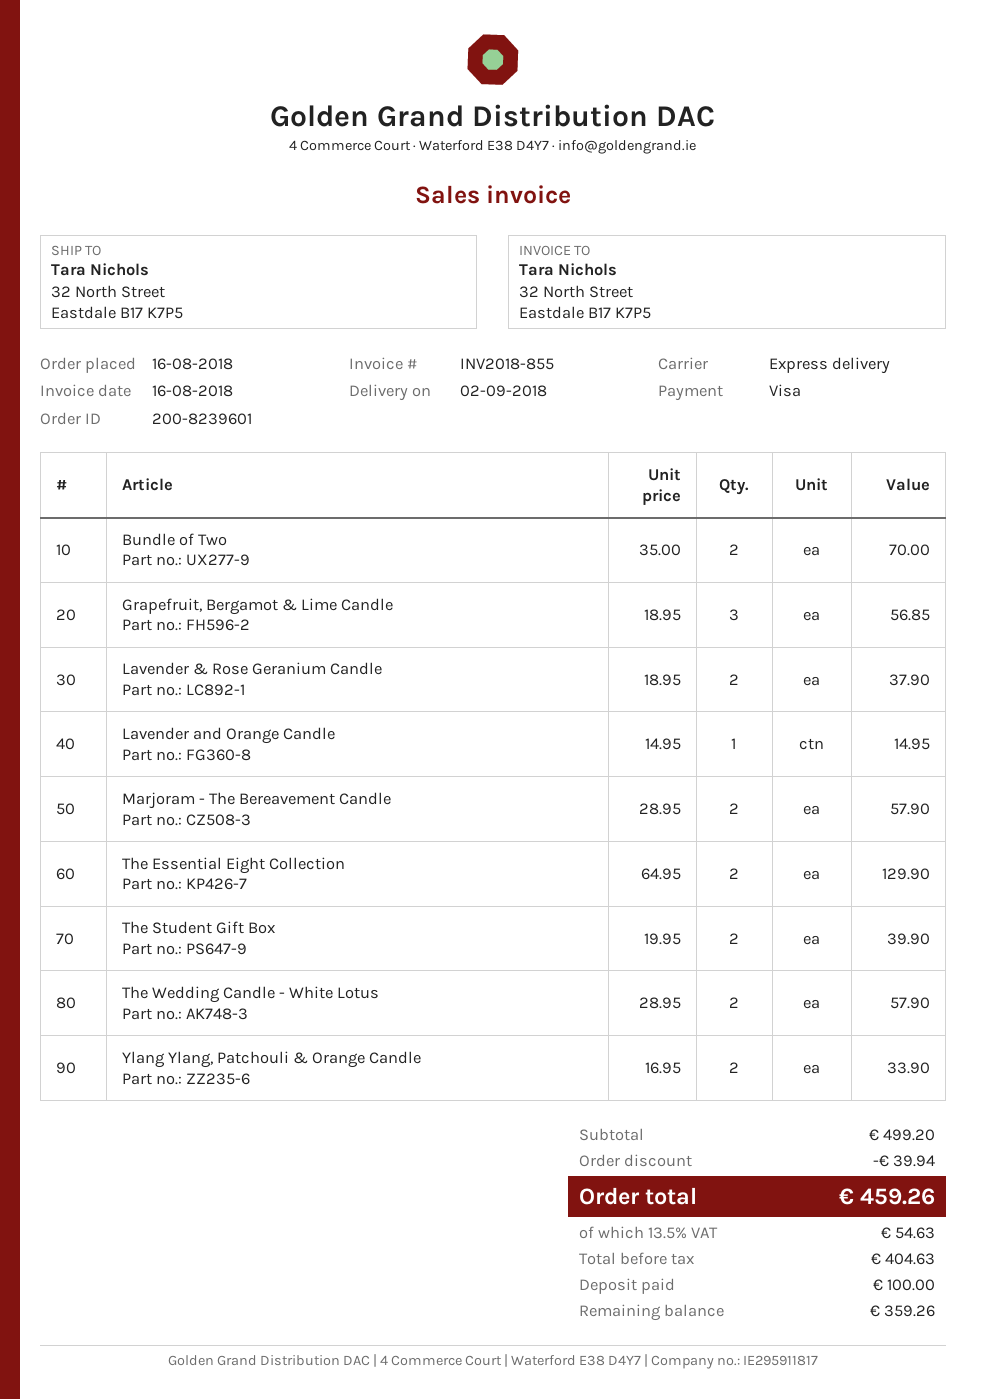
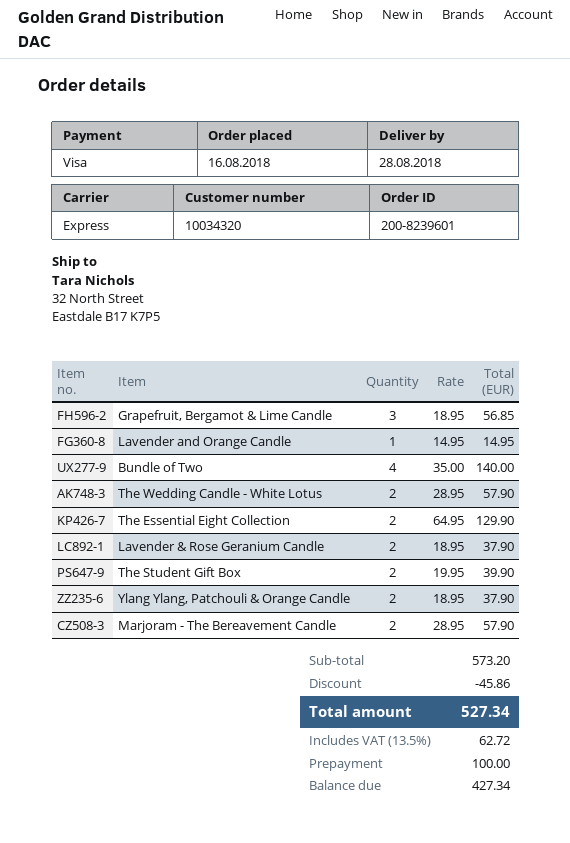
delivery date: 2018-09-02 -> 2018-08-28
Bundle of Two: 2 x 35.00 = 70.00 -> 4 x 35.00 = 140.00
Ylang Ylang, Patchouli & Orange Candle: 2 x 16.95 = 33.90 -> 2 x 18.95 = 37.90
subtotal: 499.20 -> 573.20
discount: 39.94 -> 45.86
tax: 13.5% = 54.63 -> 13.5% = 62.72
total: 459.26 -> 527.34
balance: 359.26 -> 427.34

